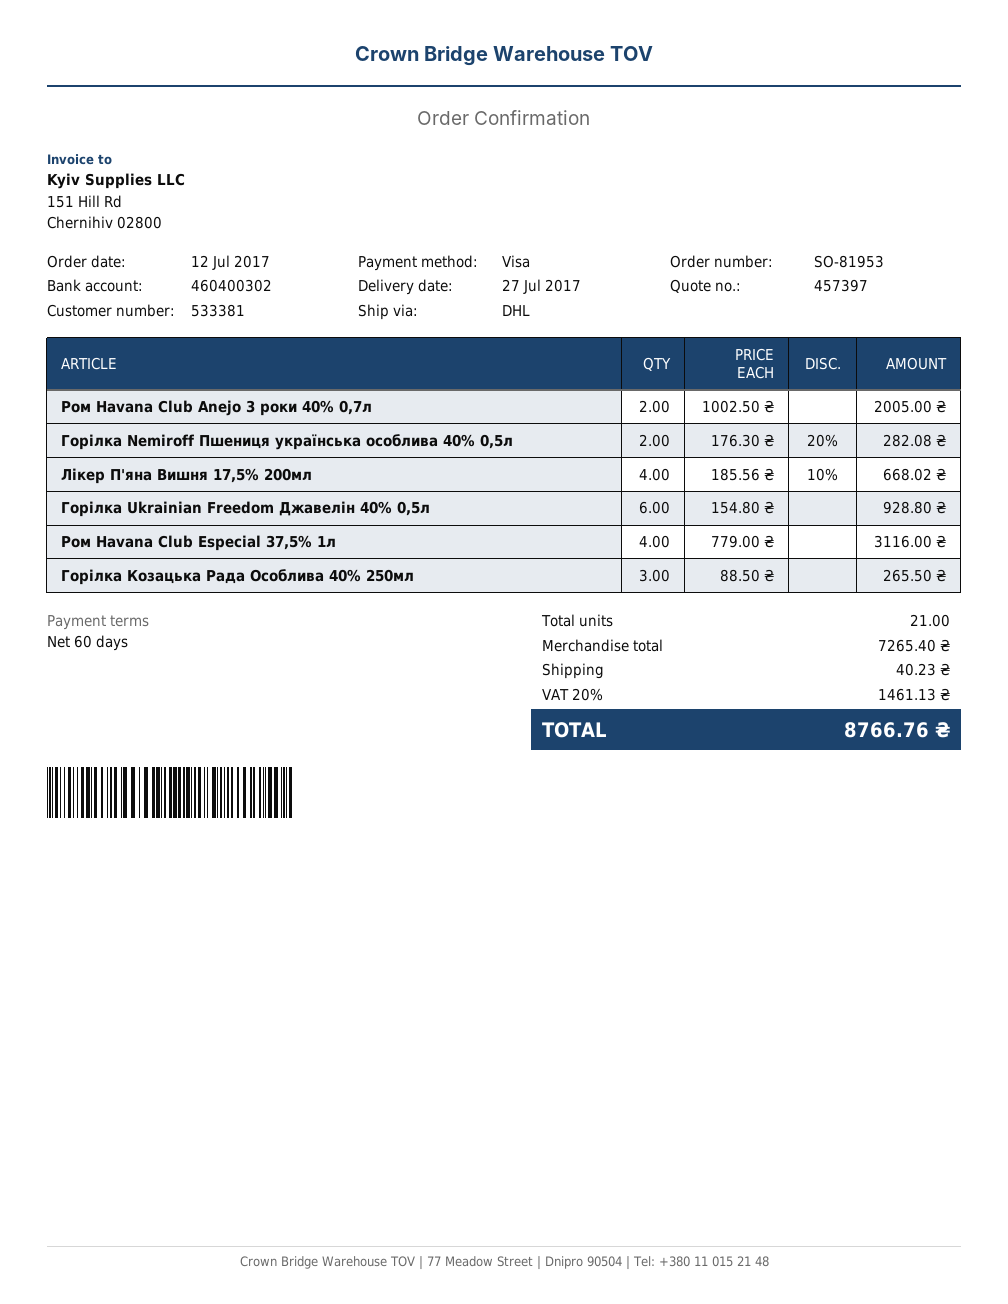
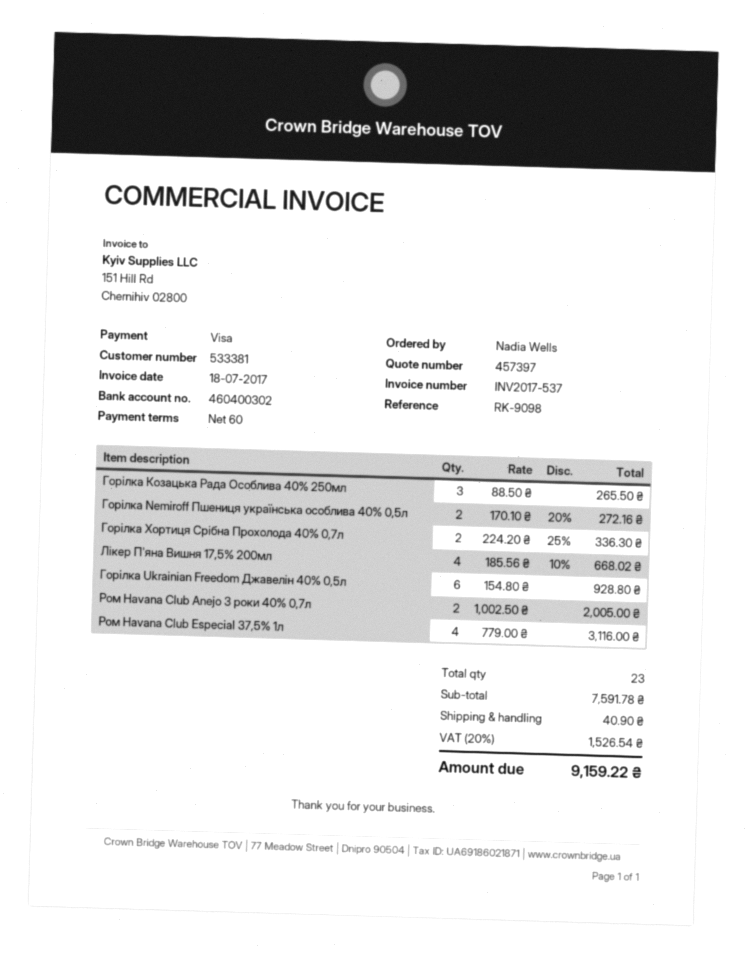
Горілка Nemiroff Пшениця українська особлива 40% 0,5л: 2 x 176.30 - 20% = 282.08 -> 2 x 170.10 - 20% = 272.16
Горілка Хортиця Срібна Прохолода 40% 0,7л: none -> 2 x 224.20 - 25% = 336.30
total quantity: 21 -> 23
subtotal: 7265.40 -> 7591.78
shipping: 40.23 -> 40.90
tax: 20% = 1461.13 -> 20% = 1526.54
total: 8766.76 -> 9159.22

